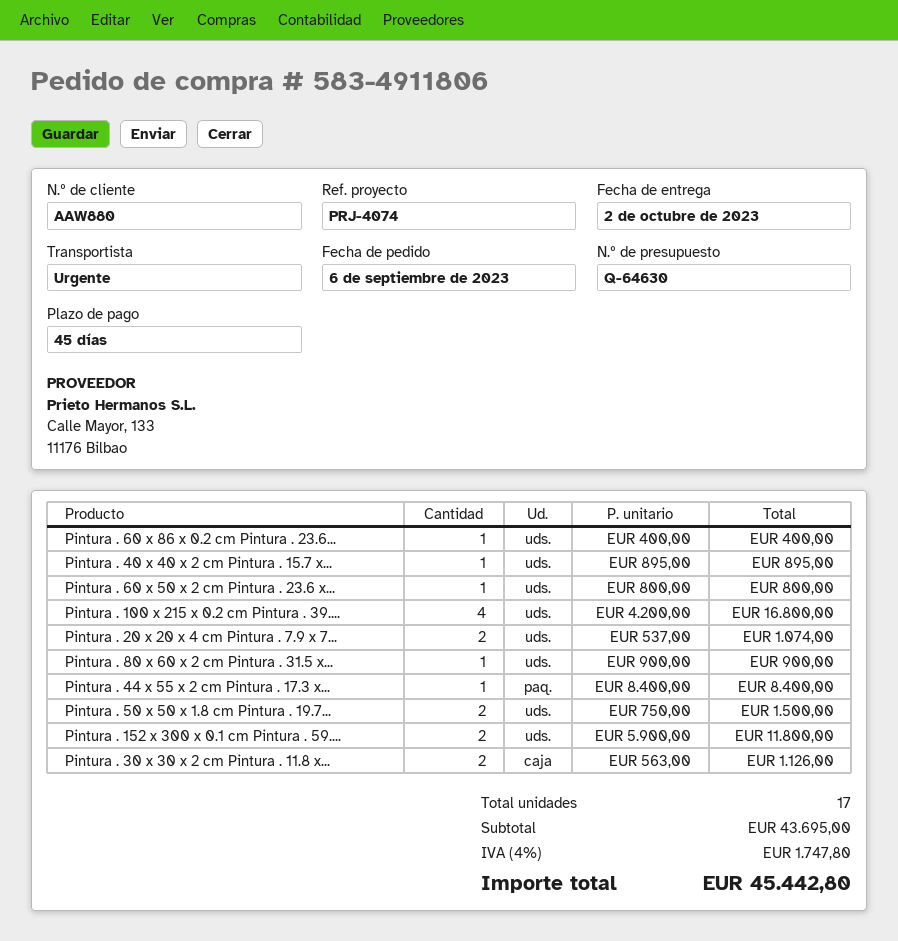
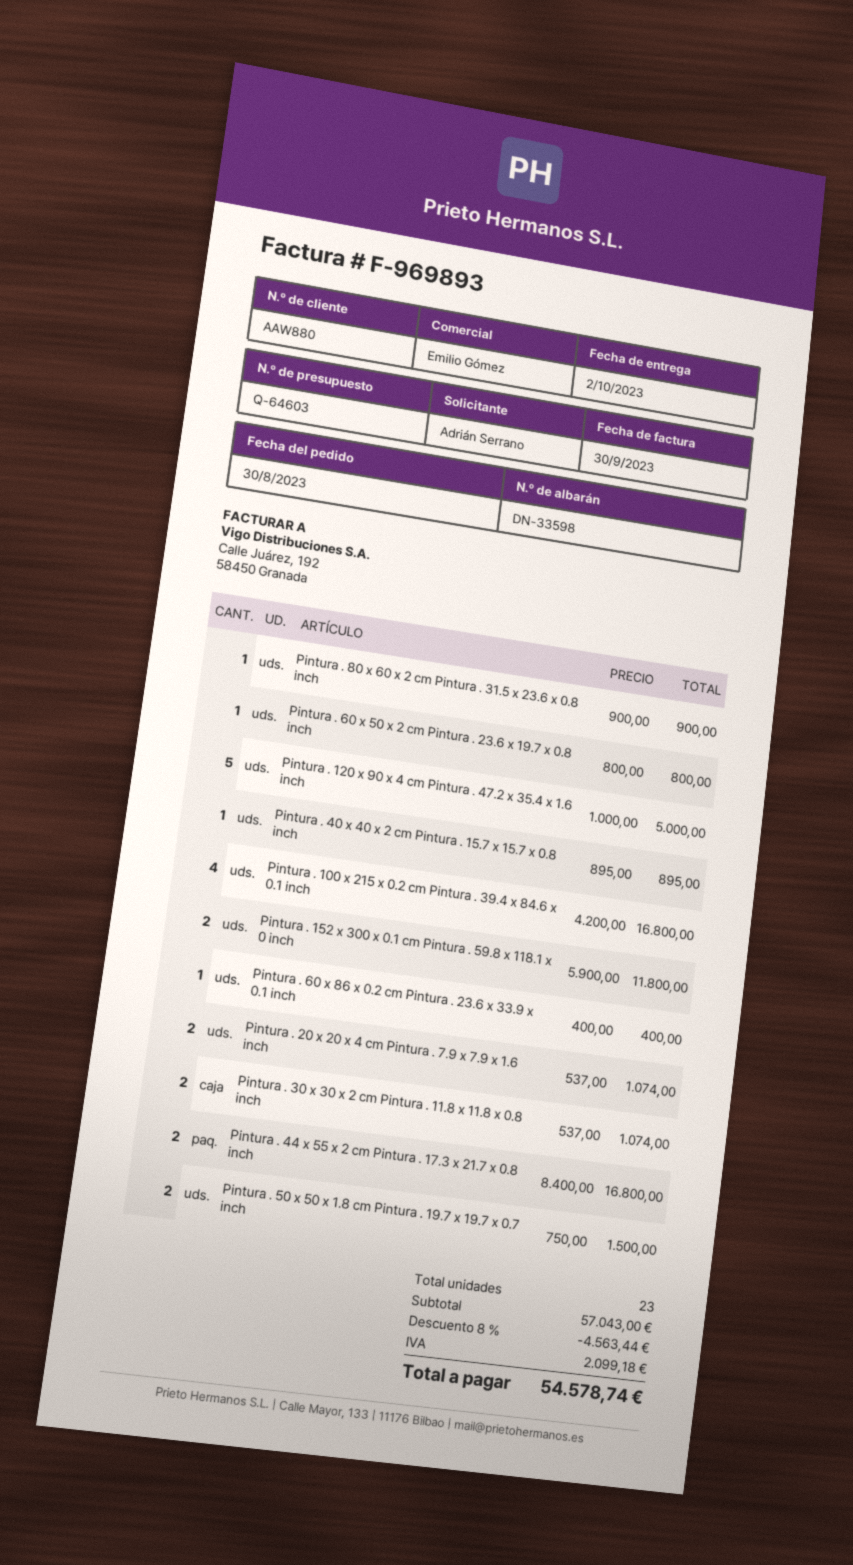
quote number: Q-64630 -> Q-64603
order date: 2023-09-06 -> 2023-08-30
Pintura . 44 x 55 x 2 cm Pintura . 17.3 x...: 1 x 8400.00 = 8400.00 -> 2 x 8400.00 = 16800.00
Pintura . 30 x 30 x 2 cm Pintura . 11.8 x...: 2 x 563.00 = 1126.00 -> 2 x 537.00 = 1074.00
Pintura . 120 x 90 x 4 cm Pintura . 47.2 x 35.4 x 1.6 inch: none -> 5 x 1000.00 = 5000.00
total quantity: 17 -> 23
subtotal: 43695.00 -> 57043.00
discount: none -> 8% = 4563.44
tax: 1747.80 -> 2099.18
total: 45442.80 -> 54578.74

